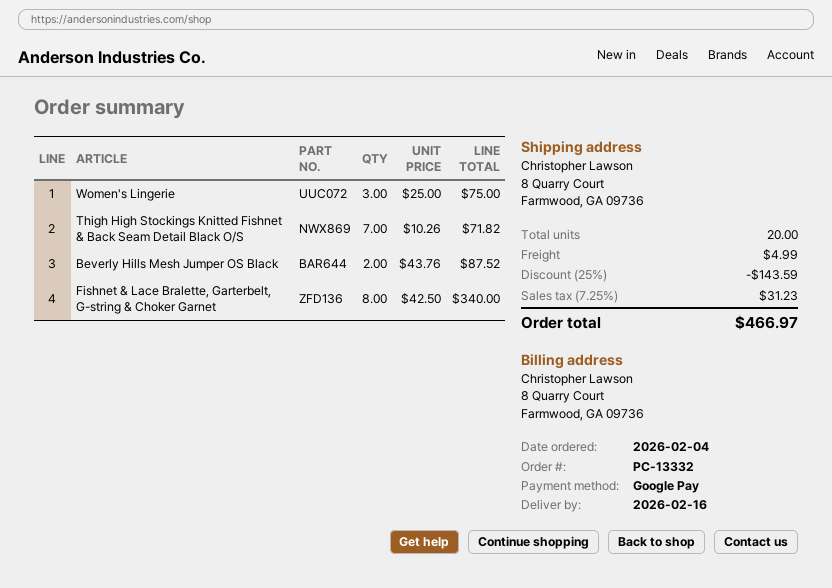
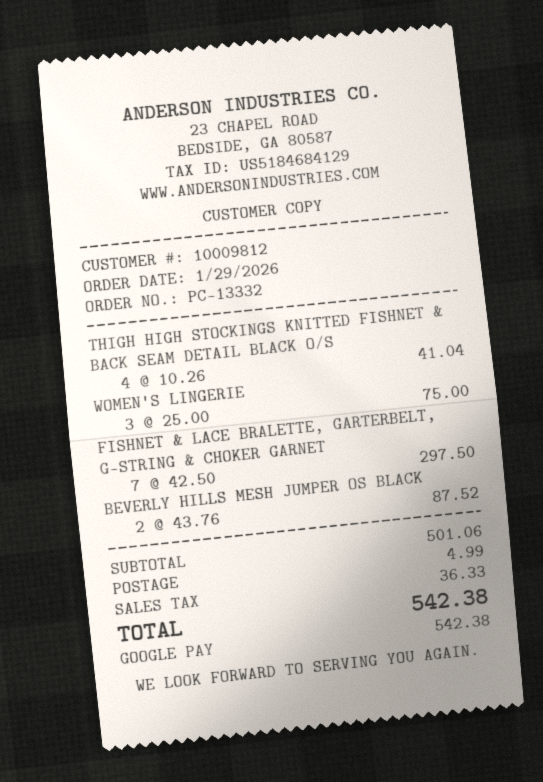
order date: 2026-02-04 -> 2026-01-29
Thigh High Stockings Knitted Fishnet & Back Seam Detail Black O/S: 7 x 10.26 = 71.82 -> 4 x 10.26 = 41.04
Fishnet & Lace Bralette, Garterbelt, G-string & Choker Garnet: 8 x 42.50 = 340.00 -> 7 x 42.50 = 297.50
discount: 25% = 143.59 -> none
tax: 31.23 -> 36.33
total: 466.97 -> 542.38

